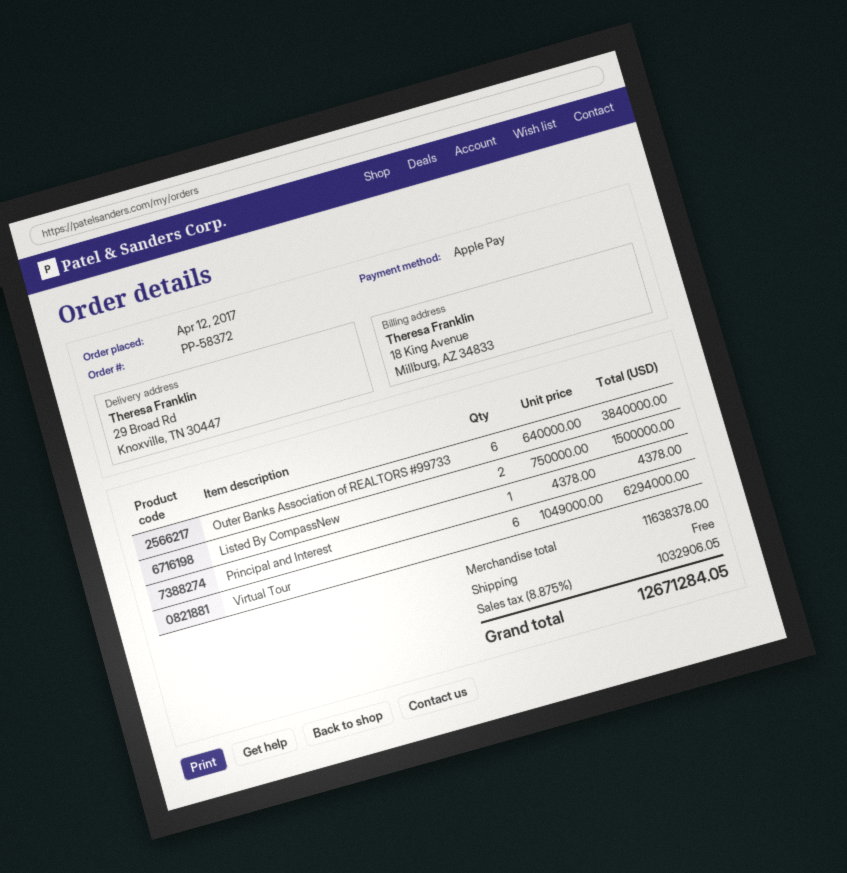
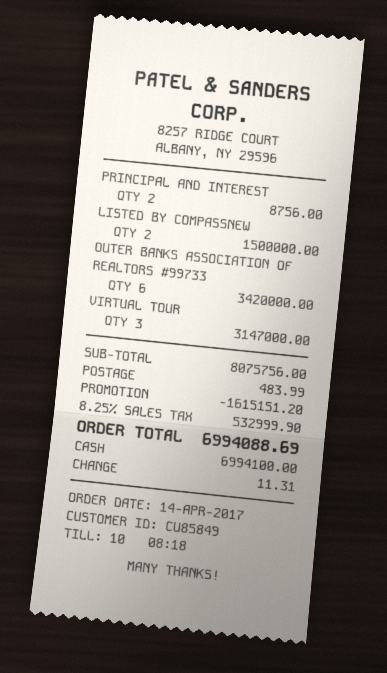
order date: 2017-04-12 -> 2017-04-14
payment method: Apple Pay -> cash
Outer Banks Association of REALTORS #99733: 6 for 3840000.00 -> 6 for 3420000.00
Principal and Interest: 1 for 4378.00 -> 2 for 8756.00
Virtual Tour: 6 for 6294000.00 -> 3 for 3147000.00
subtotal: 11638378.00 -> 8075756.00
discount: none -> 1615151.20
shipping: 0.00 -> 483.99
tax: 8.875% = 1032906.05 -> 8.25% = 532999.90
total: 12671284.05 -> 6994088.69

